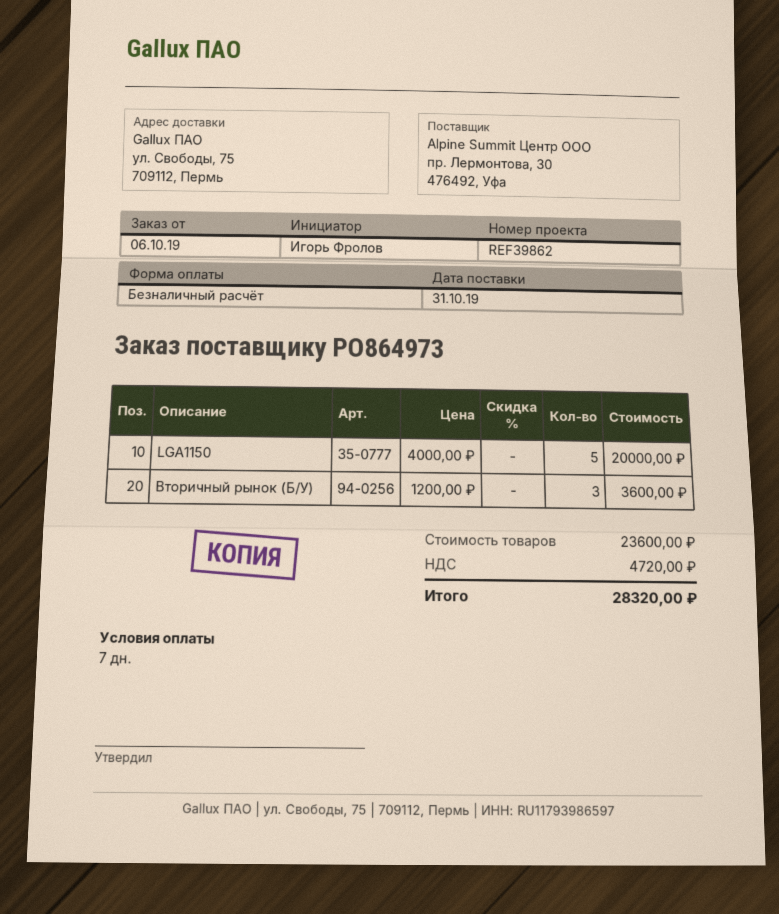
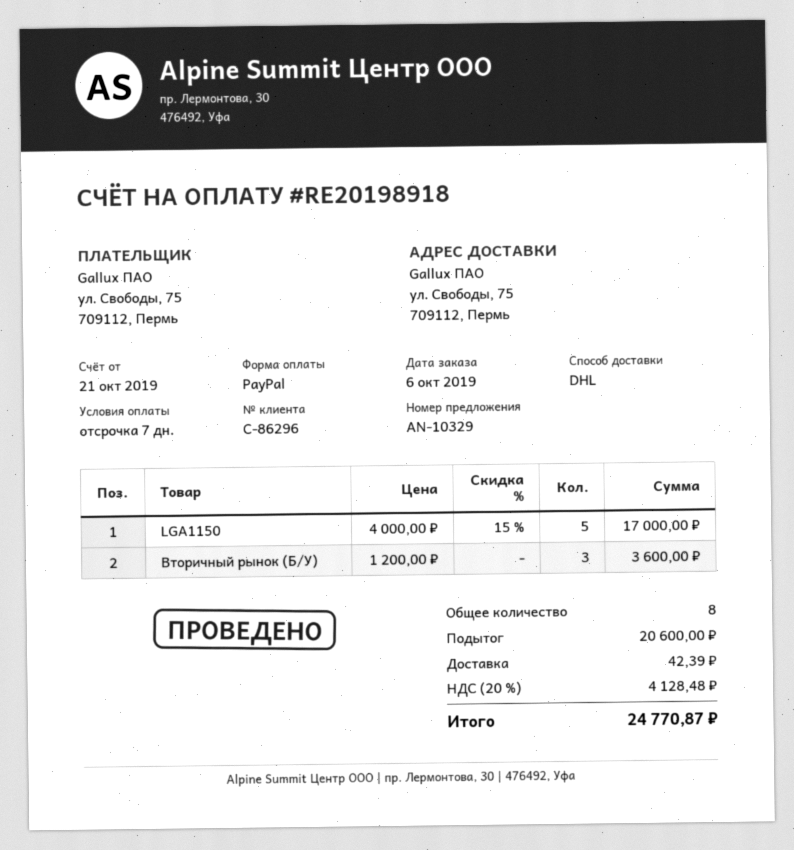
payment method: bank transfer -> PayPal
LGA1150: 5 x 4000.00 = 20000.00 -> 5 x 4000.00 - 15% = 17000.00
subtotal: 23600.00 -> 20600.00
shipping: none -> 42.39
tax: 4720.00 -> 4128.48
total: 28320.00 -> 24770.87

